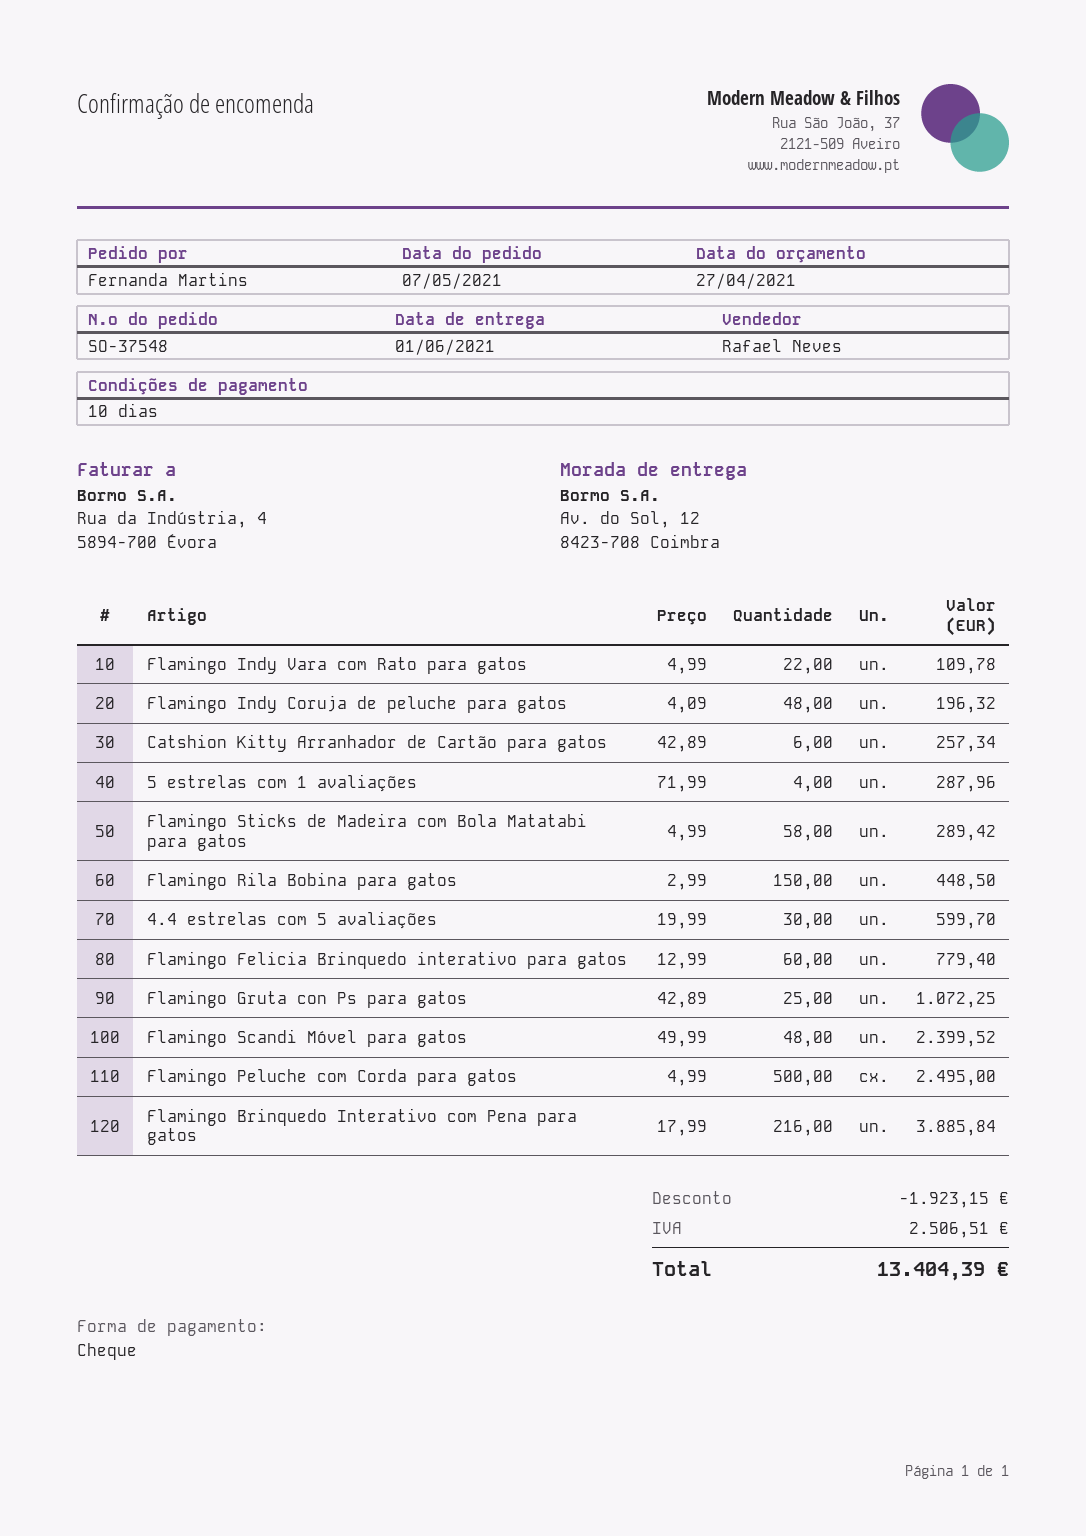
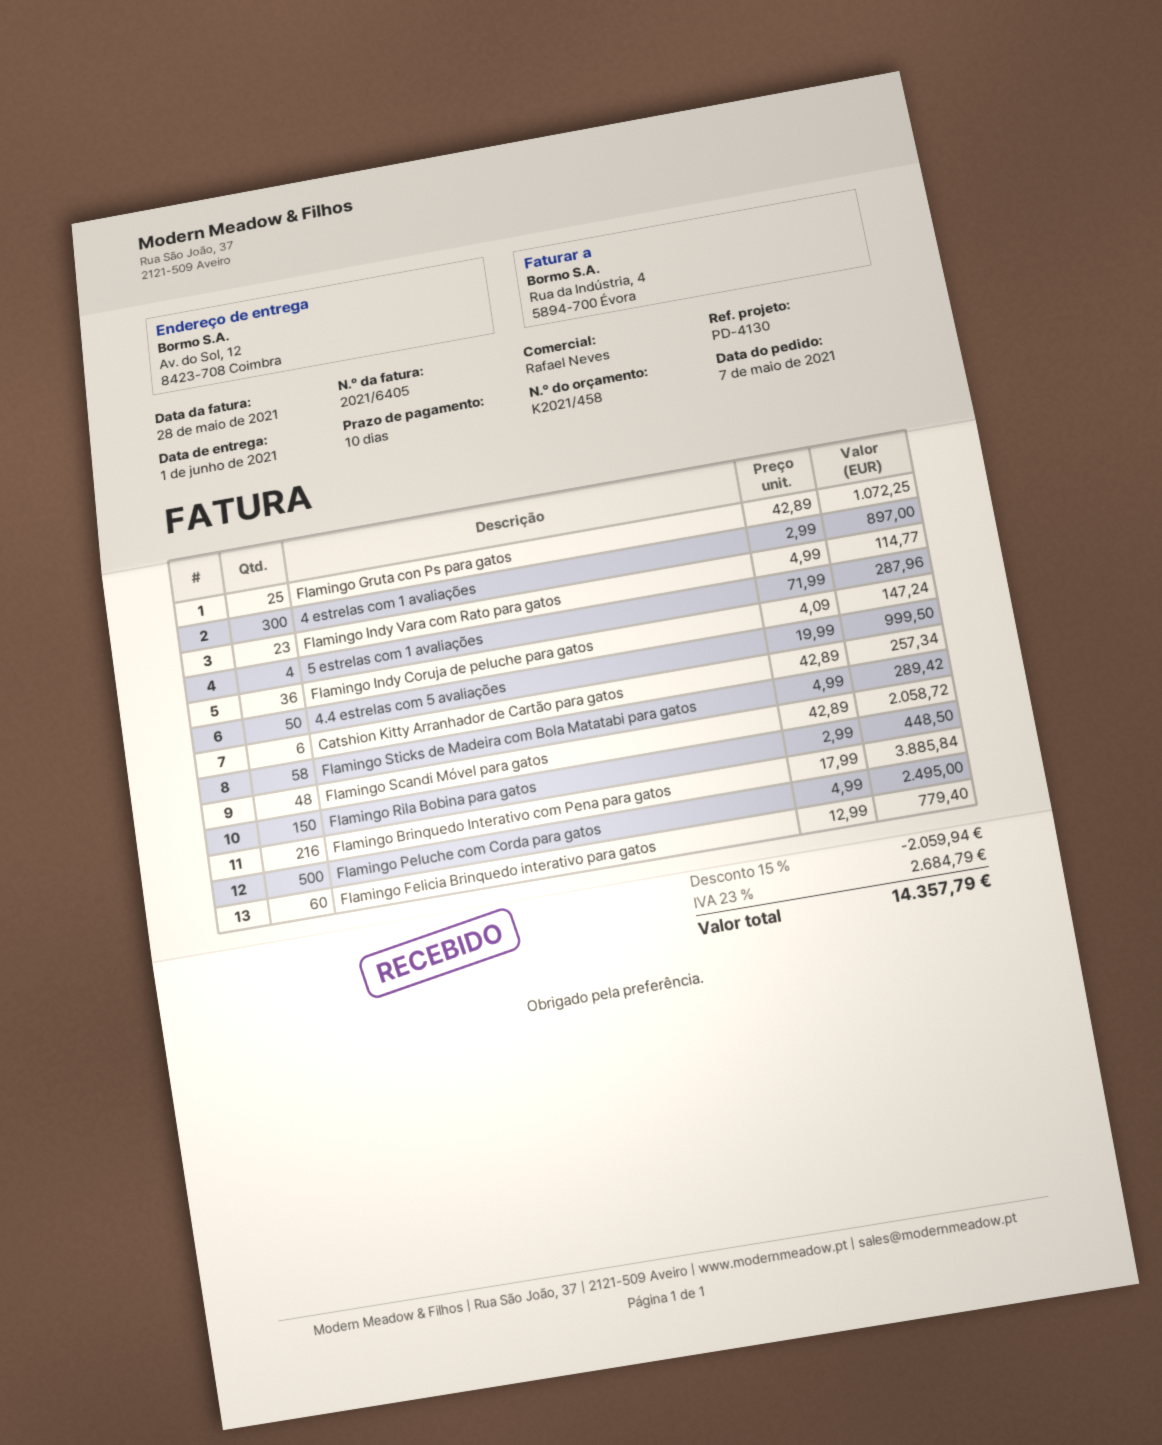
Flamingo Indy Vara com Rato para gatos: 22 x 4.99 = 109.78 -> 23 x 4.99 = 114.77
Flamingo Indy Coruja de peluche para gatos: 48 x 4.09 = 196.32 -> 36 x 4.09 = 147.24
4.4 estrelas com 5 avaliações: 30 x 19.99 = 599.70 -> 50 x 19.99 = 999.50
Flamingo Scandi Móvel para gatos: 48 x 49.99 = 2399.52 -> 48 x 42.89 = 2058.72
4 estrelas com 1 avaliações: none -> 300 x 2.99 = 897.00
discount: 1923.15 -> 2059.94
tax: 2506.51 -> 2684.79
total: 13404.39 -> 14357.79

